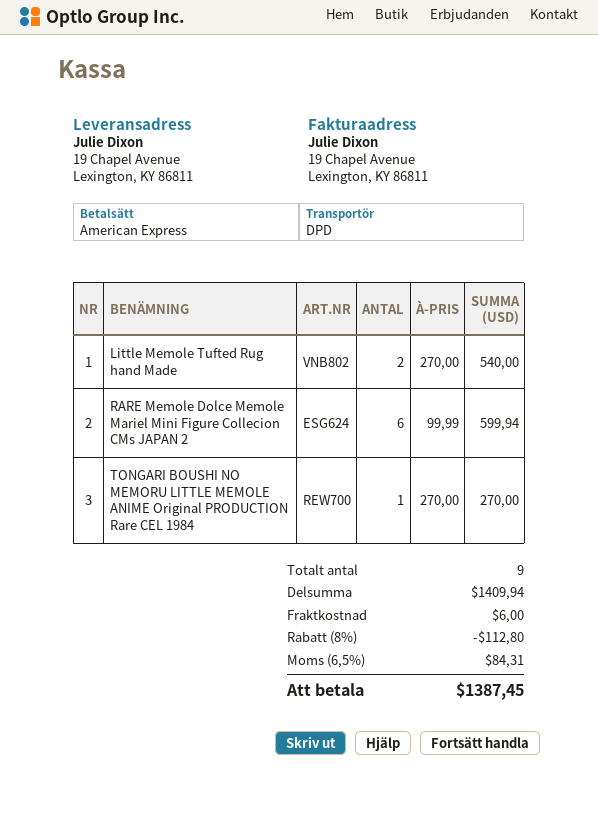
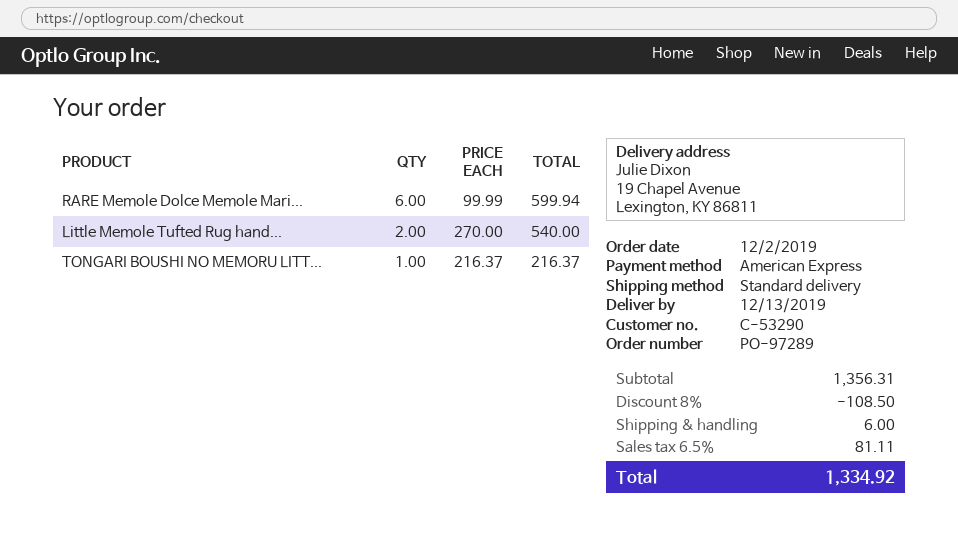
shipping method: DPD -> standard
TONGARI BOUSHI NO MEMORU LITTLE MEMOLE ANIME Original PRODUCTION Rare CEL 1984: 1 x 270.00 = 270.00 -> 1 x 216.37 = 216.37
subtotal: 1409.94 -> 1356.31
discount: 8% = 112.80 -> 8% = 108.50
tax: 6.5% = 84.31 -> 6.5% = 81.11
total: 1387.45 -> 1334.92

